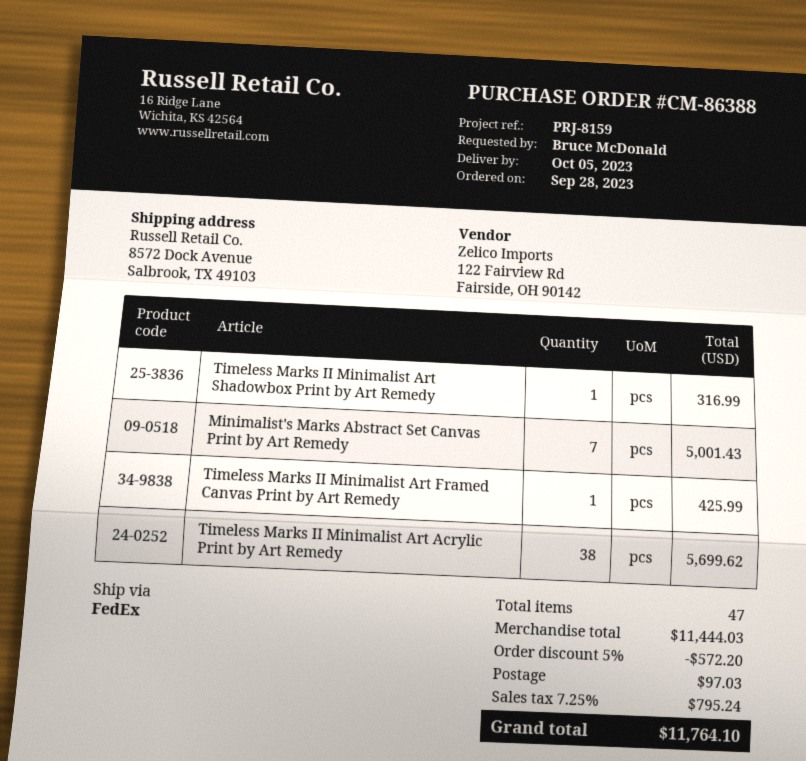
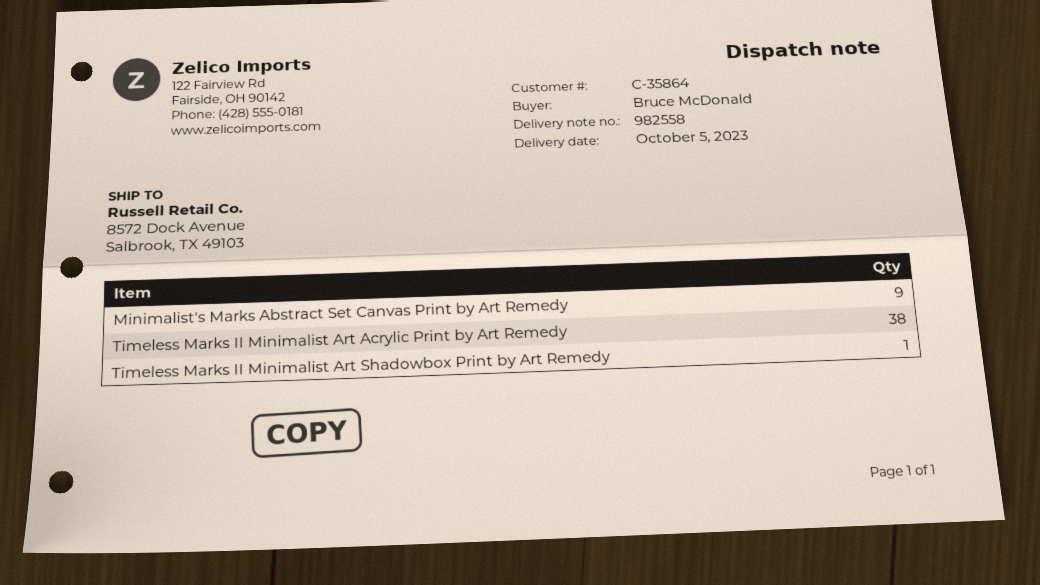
Minimalist's Marks Abstract Set Canvas Print by Art Remedy: 7 -> 9
Timeless Marks II Minimalist Art Framed Canvas Print by Art Remedy: 1 -> none

